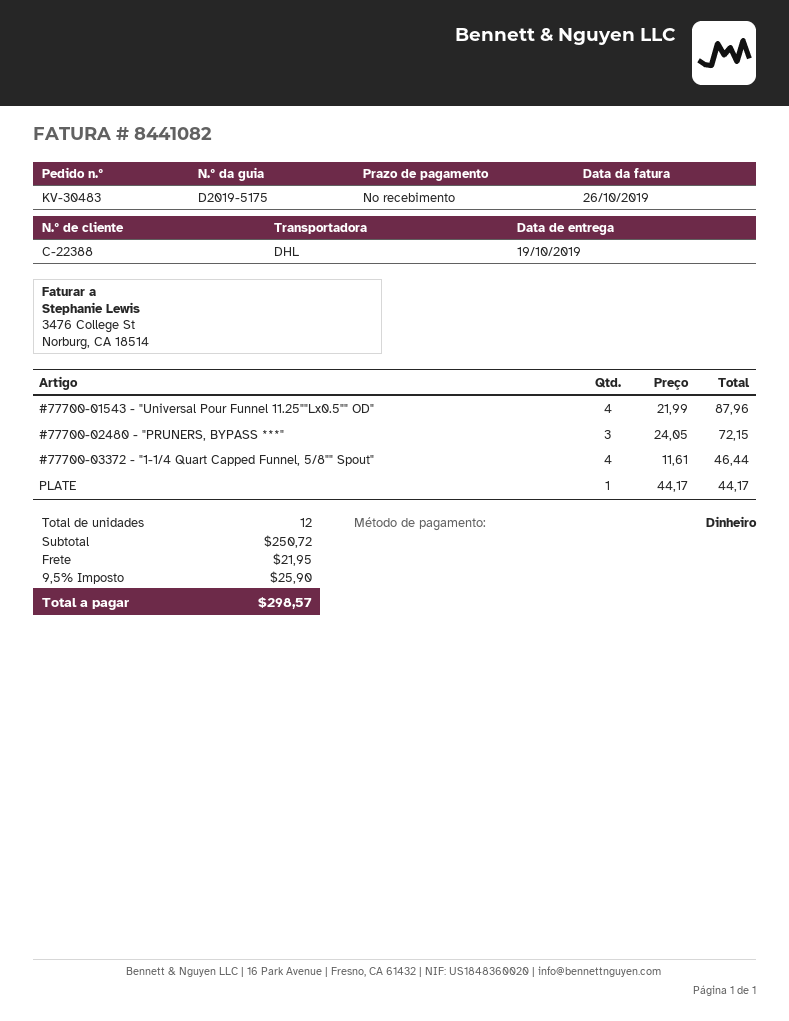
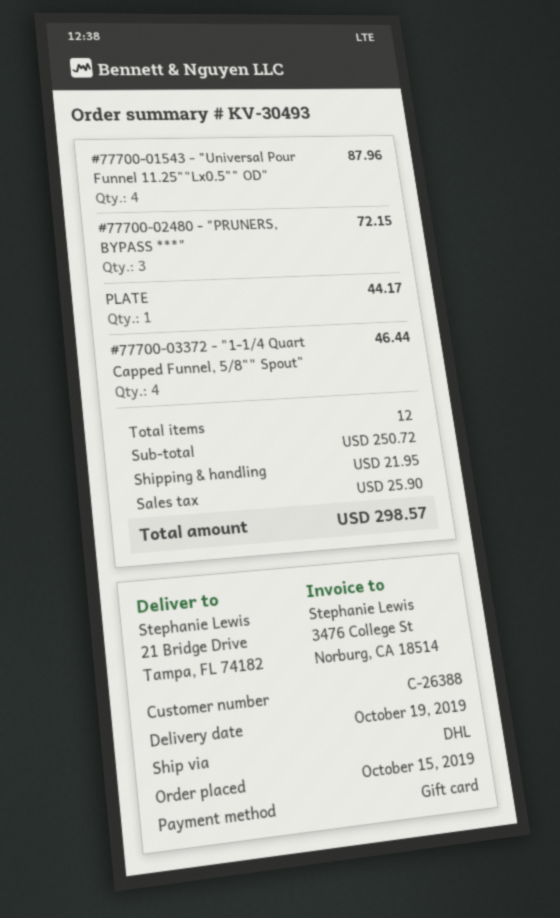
order number: KV-30483 -> KV-30493
customer number: C-22388 -> C-26388
payment method: cash -> gift card

